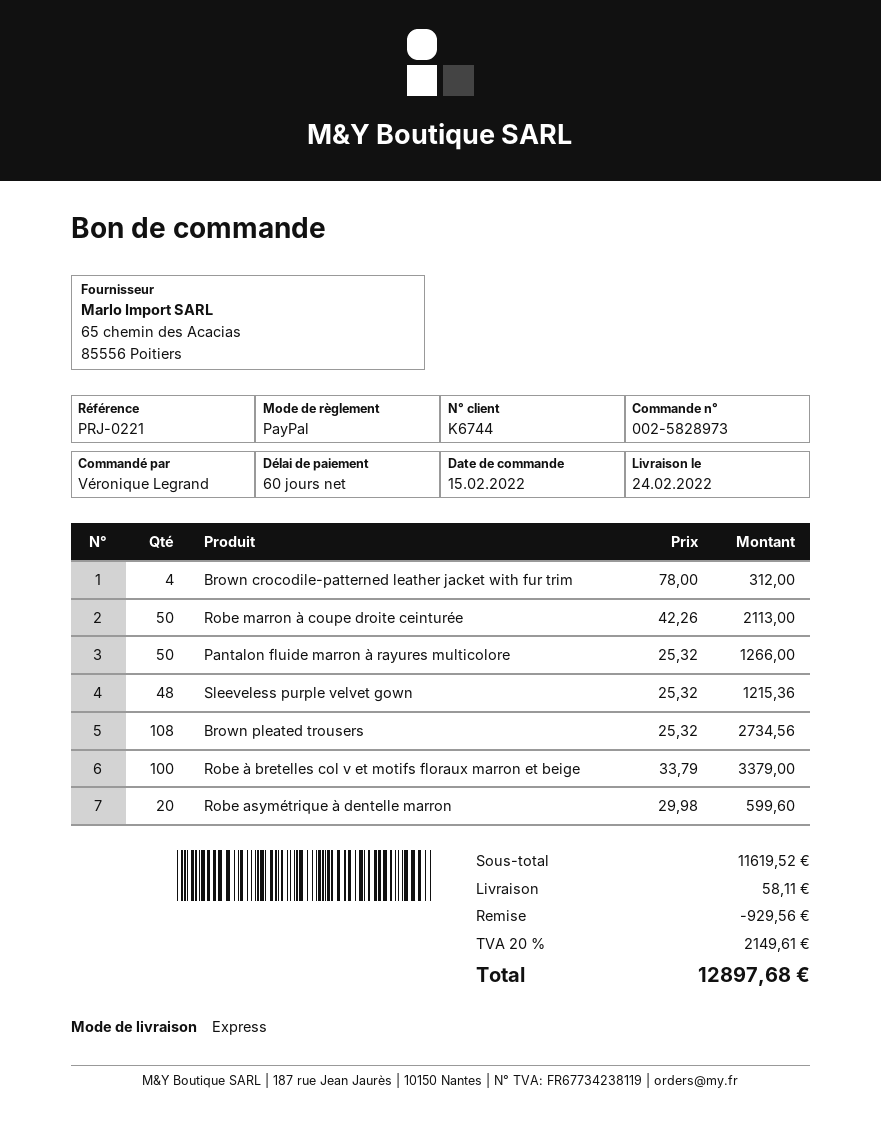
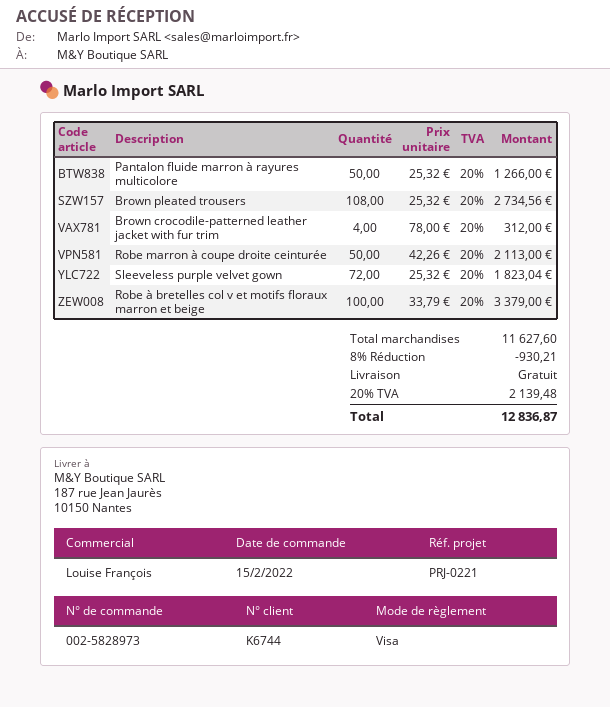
payment method: PayPal -> Visa
Sleeveless purple velvet gown: 48 x 25.32 = 1215.36 -> 72 x 25.32 = 1823.04
Robe asymétrique à dentelle marron: 20 x 29.98 = 599.60 -> none
subtotal: 11619.52 -> 11627.60
discount: 929.56 -> 930.21
shipping: 58.11 -> 0.00
tax: 20% = 2149.61 -> 20% = 2139.48
total: 12897.68 -> 12836.87

